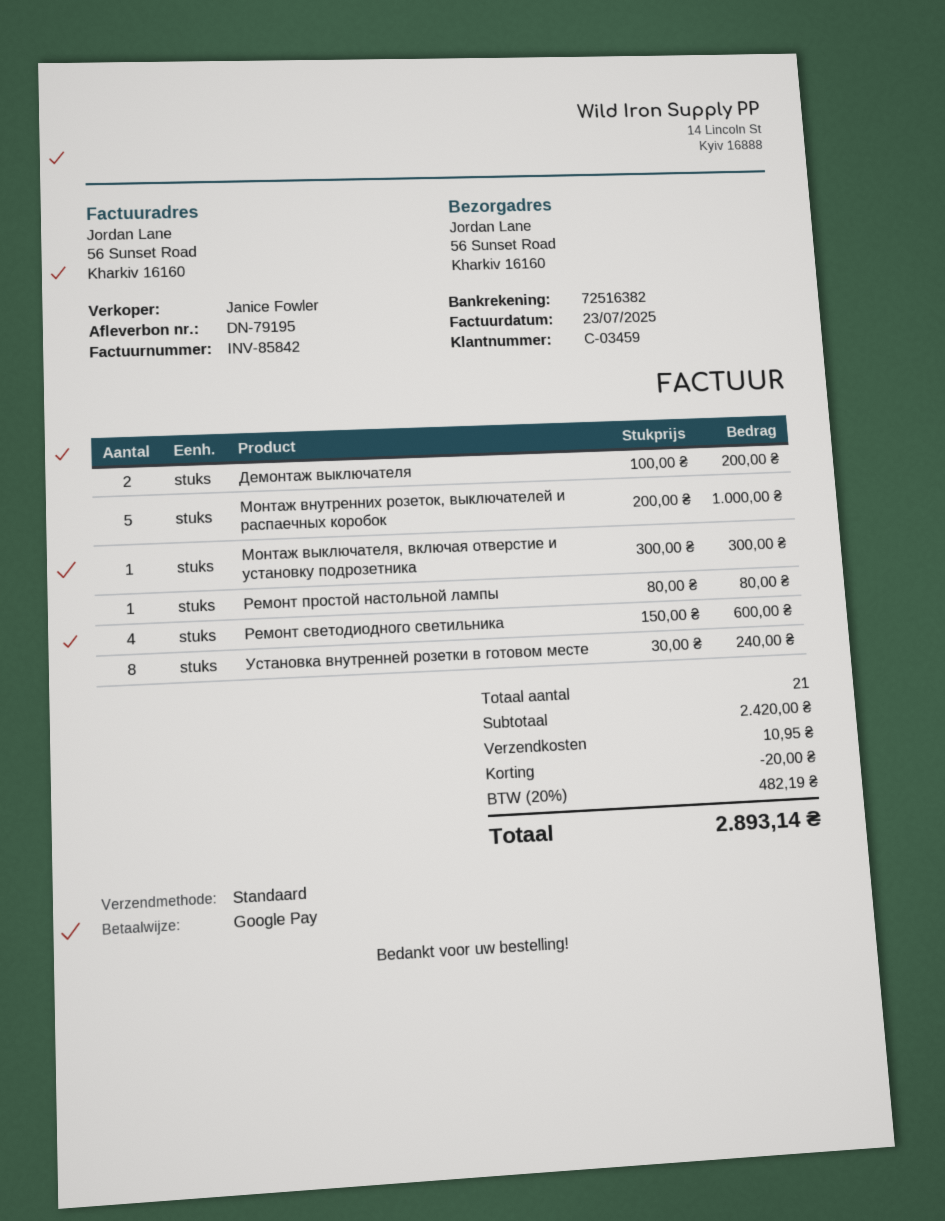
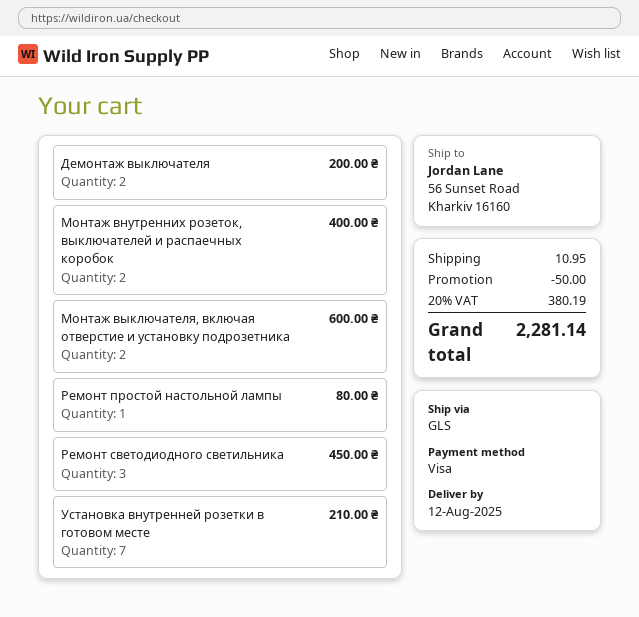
payment method: Google Pay -> Visa
shipping method: standard -> GLS
Монтаж внутренних розеток, выключателей и распаечных коробок: 5 for 1000.00 -> 2 for 400.00
Монтаж выключателя, включая отверстие и установку подрозетника: 1 for 300.00 -> 2 for 600.00
Ремонт светодиодного светильника: 4 for 600.00 -> 3 for 450.00
Установка внутренней розетки в готовом месте: 8 for 240.00 -> 7 for 210.00
discount: 20.00 -> 50.00
tax: 20% = 482.19 -> 20% = 380.19
total: 2893.14 -> 2281.14

